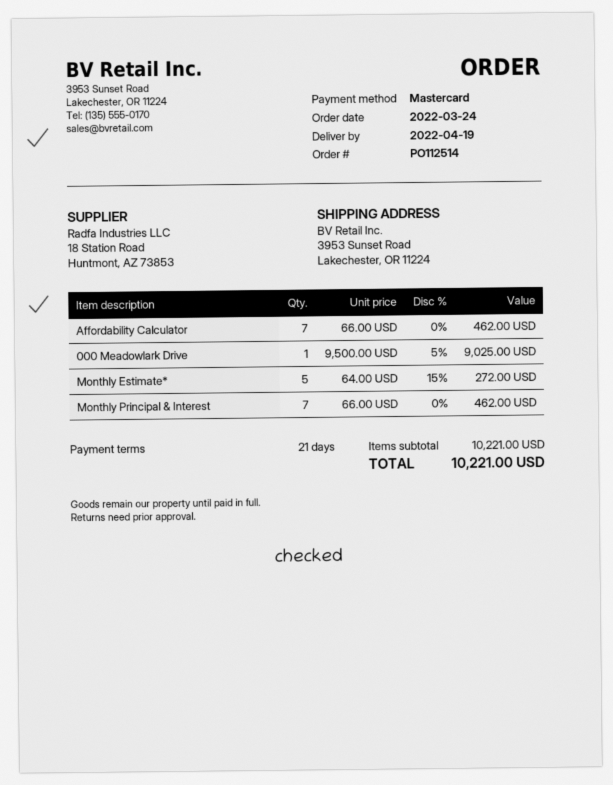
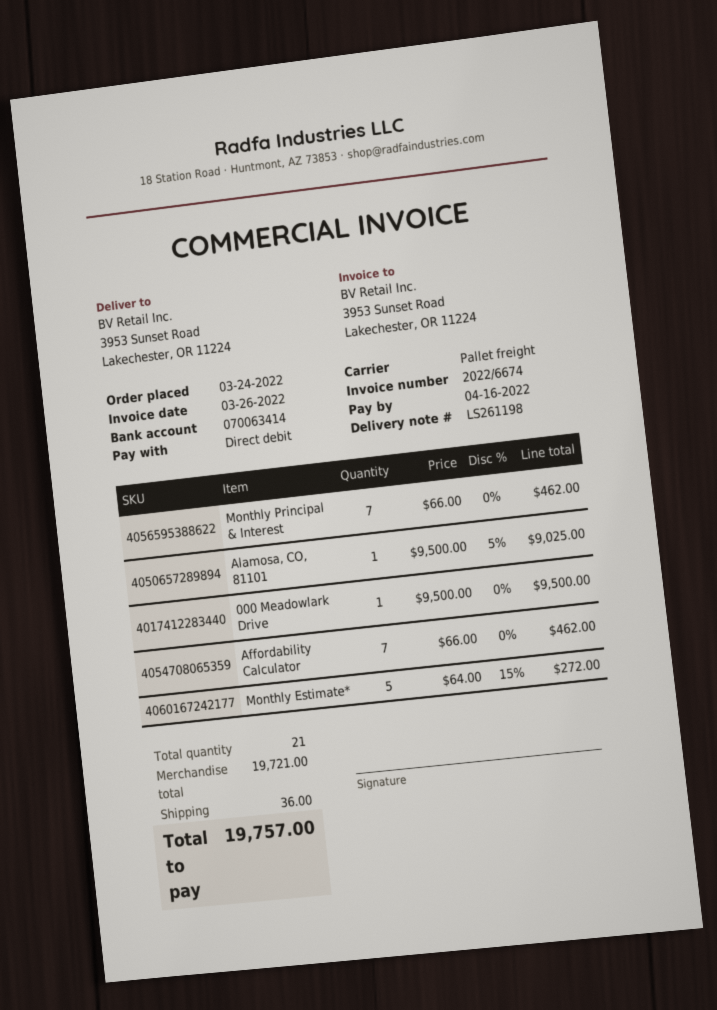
payment method: Mastercard -> direct debit
000 Meadowlark Drive: 1 x 9500.00 - 5% = 9025.00 -> 1 x 9500.00 = 9500.00
Alamosa, CO, 81101: none -> 1 x 9500.00 - 5% = 9025.00
subtotal: 10221.00 -> 19721.00
shipping: none -> 36.00
total: 10221.00 -> 19757.00

